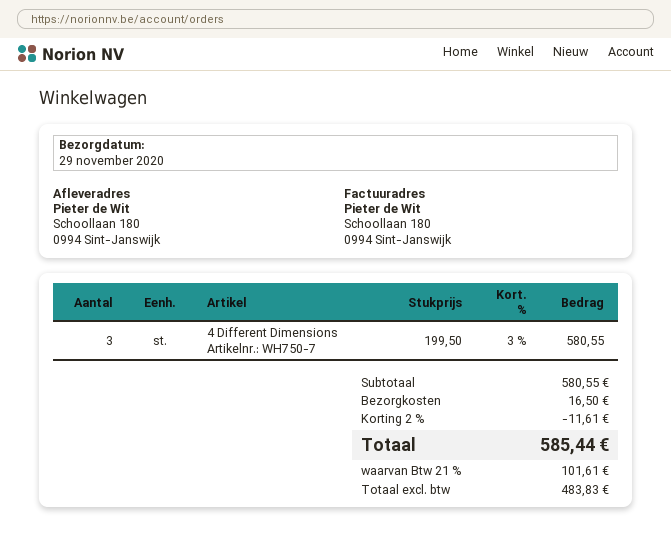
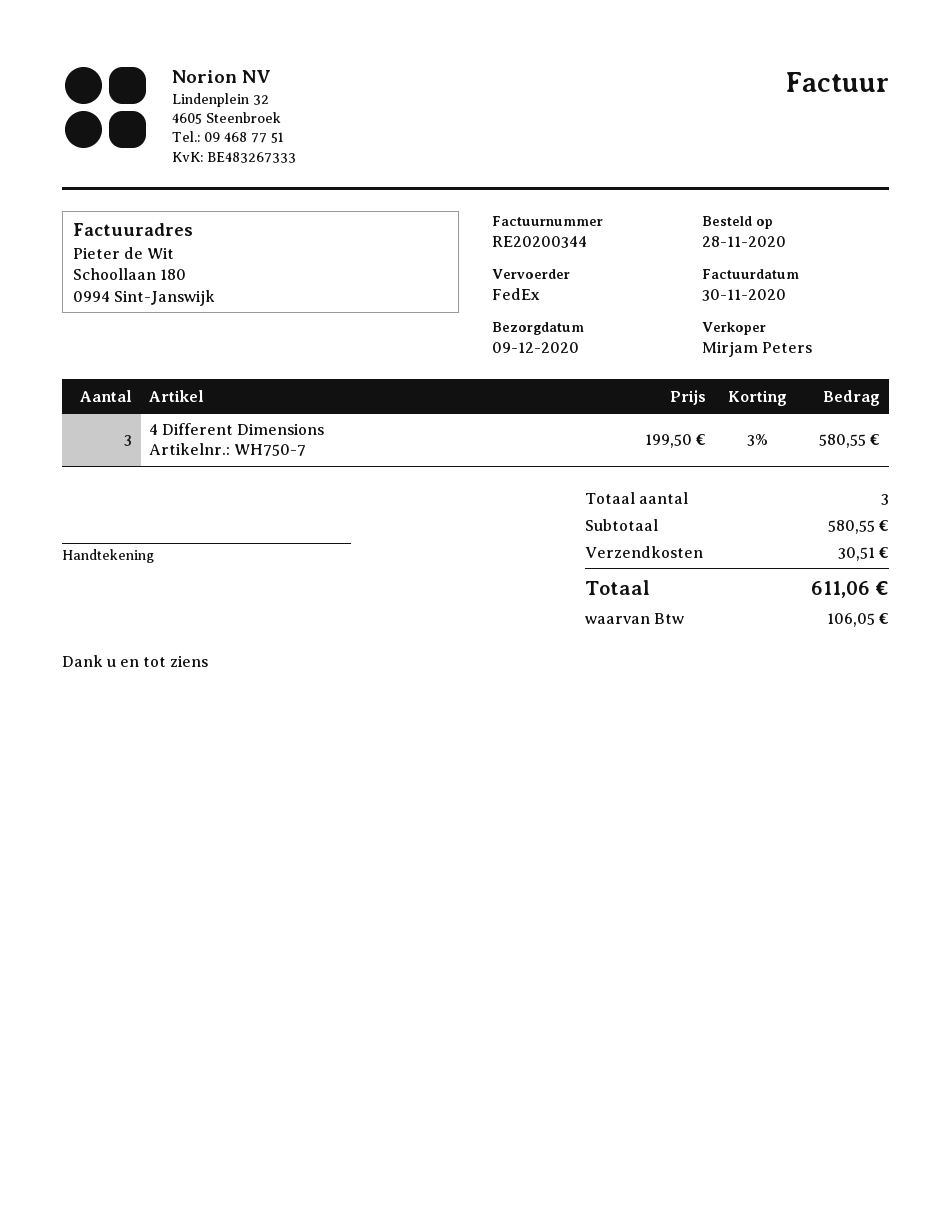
delivery date: 2020-11-29 -> 2020-12-09
discount: 2% = 11.61 -> none
shipping: 16.50 -> 30.51
tax: 101.61 -> 106.05
total: 585.44 -> 611.06

